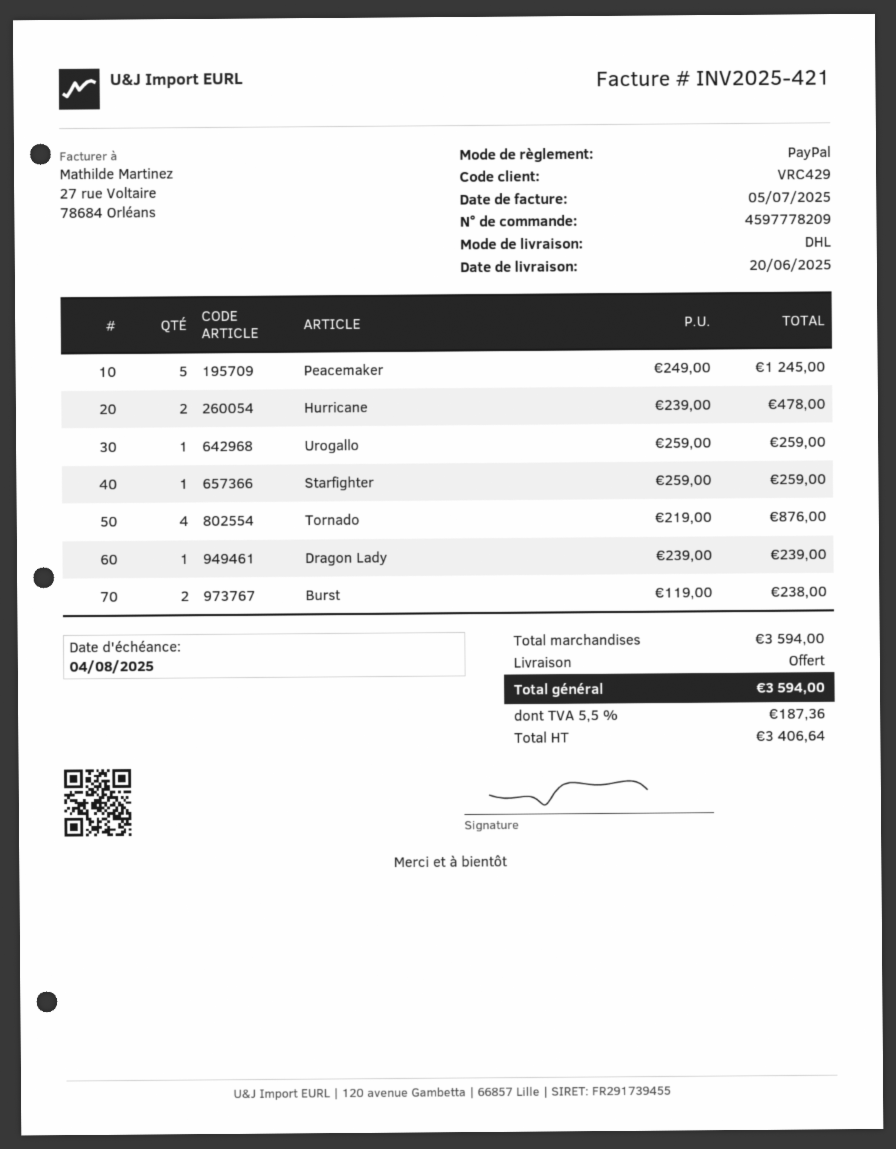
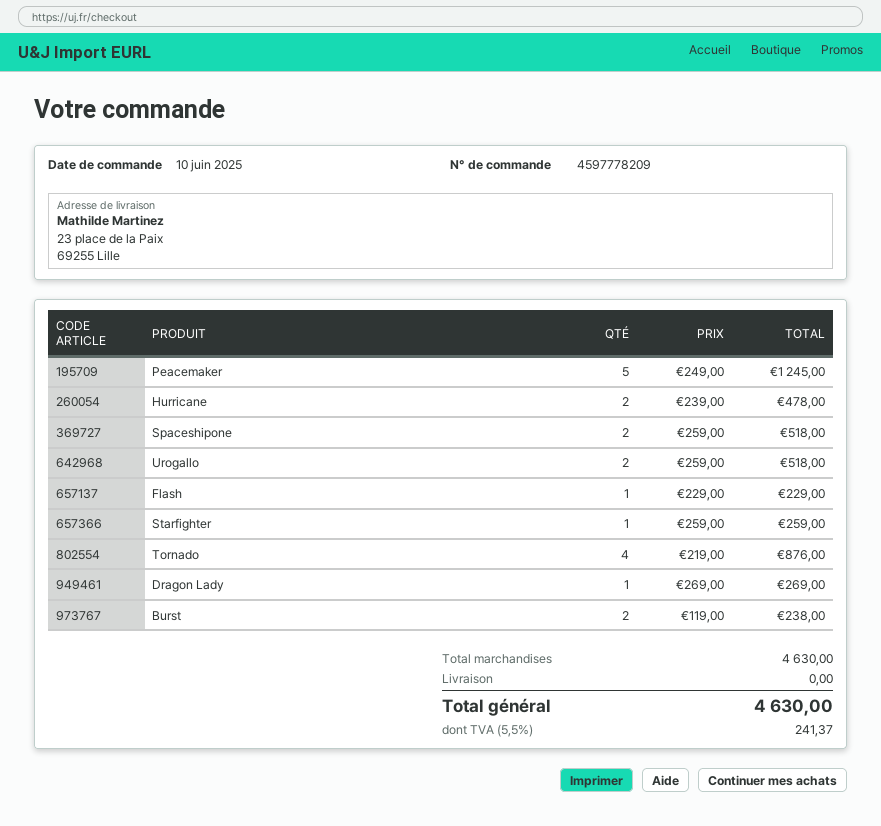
Urogallo: 1 x 259.00 = 259.00 -> 2 x 259.00 = 518.00
Dragon Lady: 1 x 239.00 = 239.00 -> 1 x 269.00 = 269.00
Spaceshipone: none -> 2 x 259.00 = 518.00
Flash: none -> 1 x 229.00 = 229.00
subtotal: 3594.00 -> 4630.00
tax: 5.5% = 187.36 -> 5.5% = 241.37
total: 3594.00 -> 4630.00

